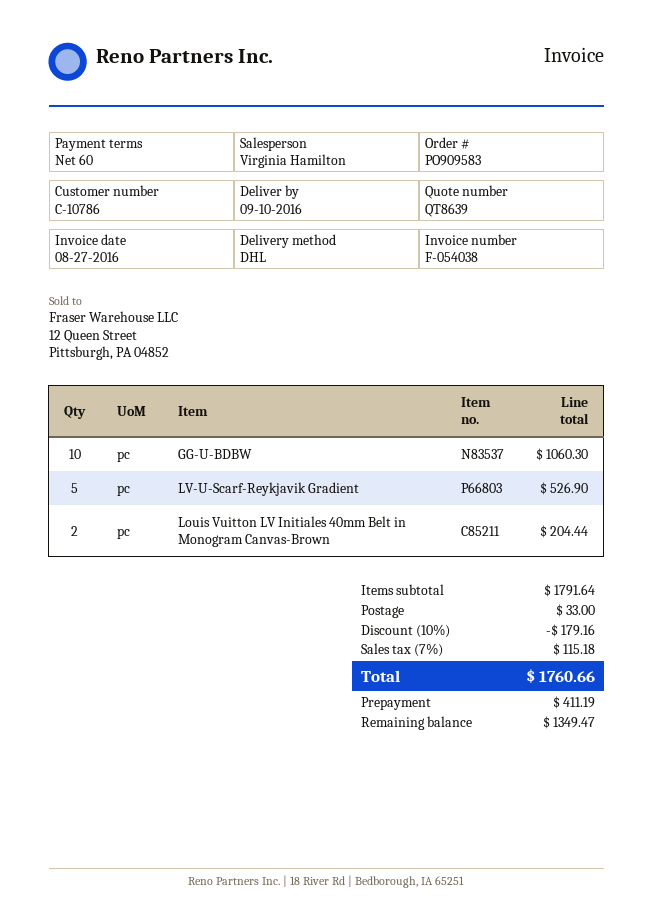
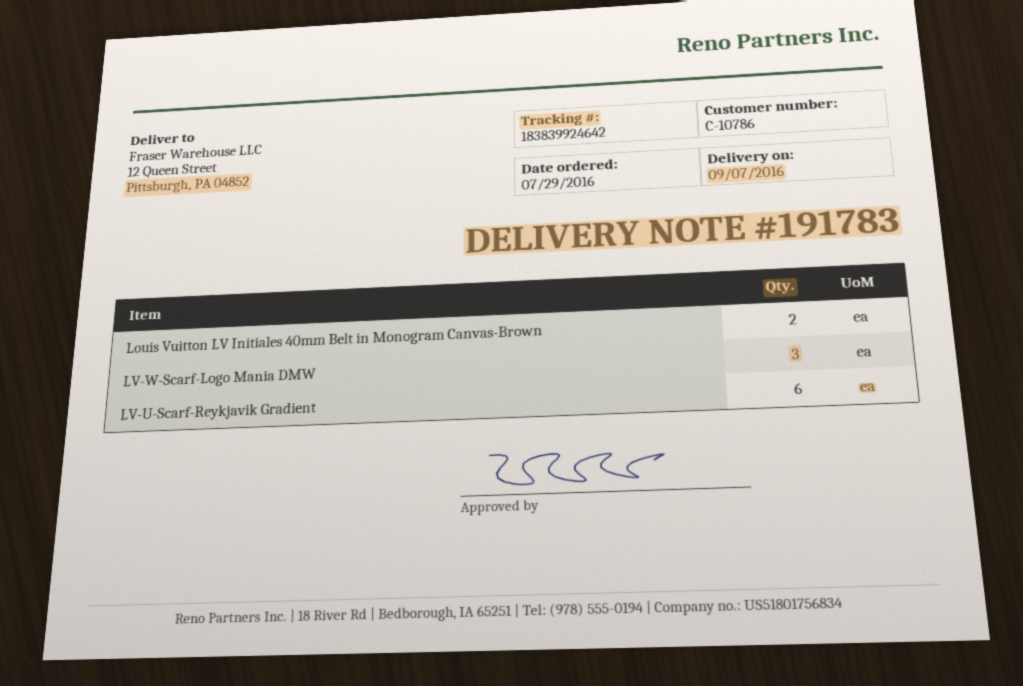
delivery date: 2016-09-10 -> 2016-09-07
GG-U-BDBW: 10 -> none
LV-U-Scarf-Reykjavik Gradient: 5 -> 6
LV-W-Scarf-Logo Mania DMW: none -> 3

